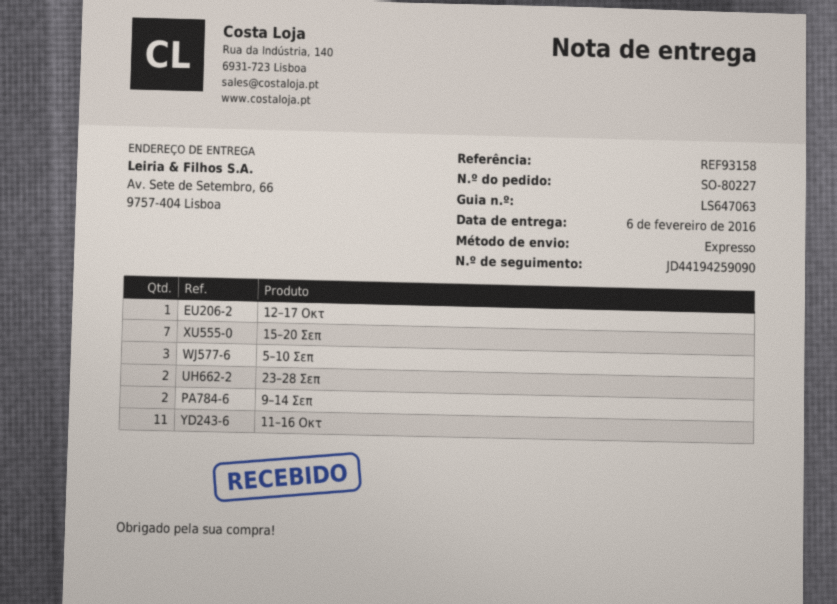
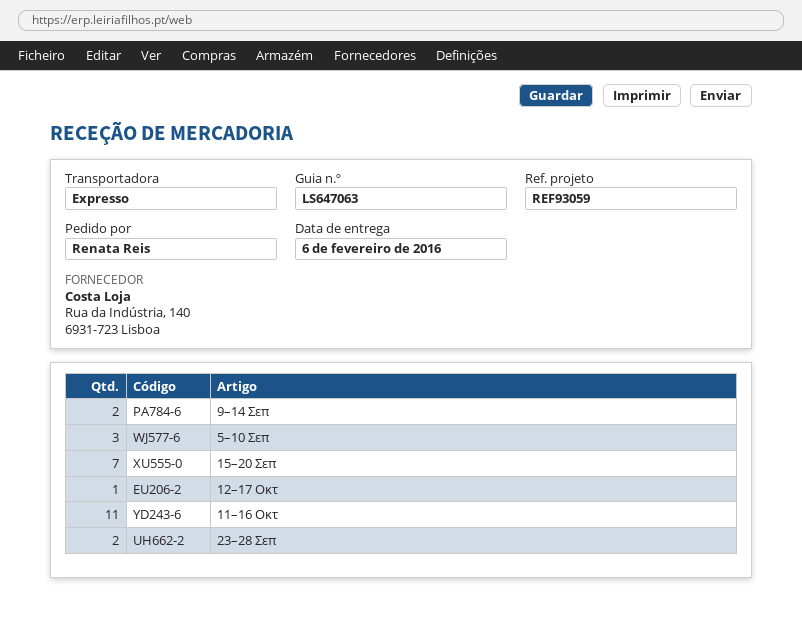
reference: REF93158 -> REF93059

